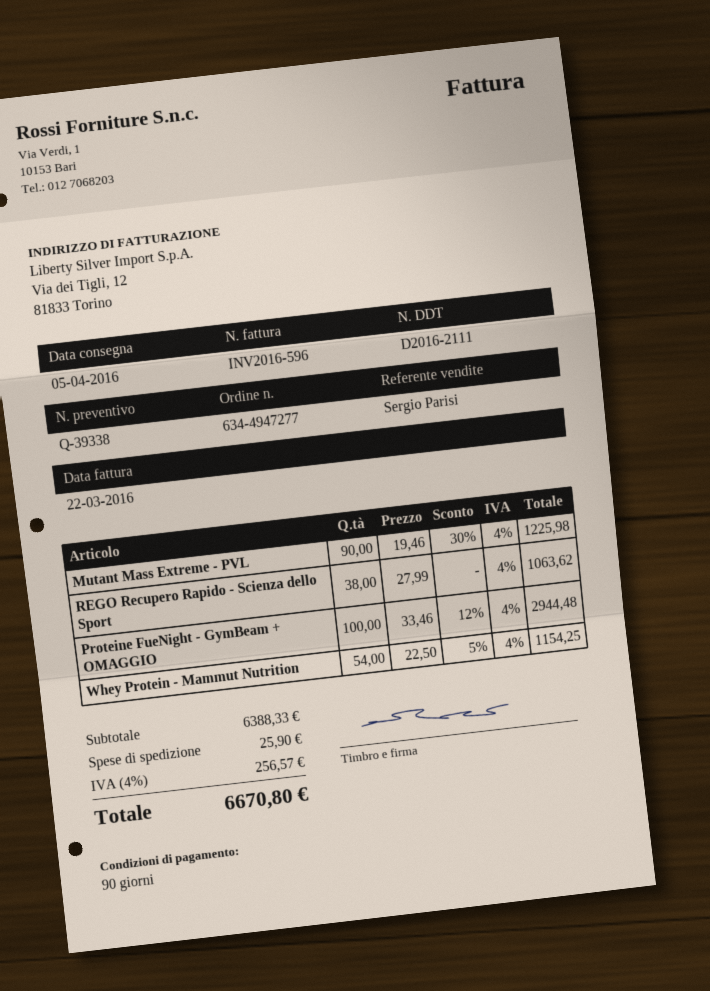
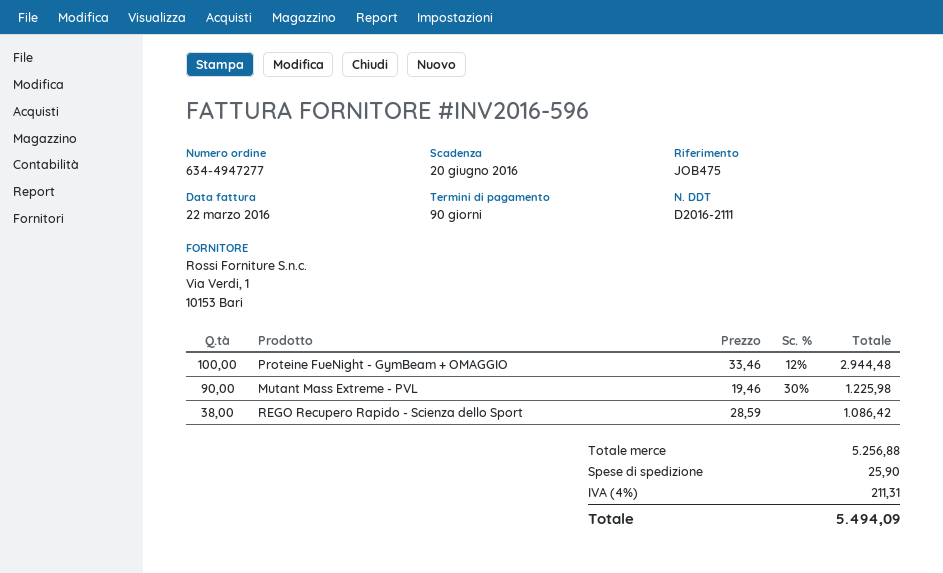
REGO Recupero Rapido - Scienza dello Sport: 38 x 27.99 = 1063.62 -> 38 x 28.59 = 1086.42
Whey Protein - Mammut Nutrition: 54 x 22.50 - 5% = 1154.25 -> none
subtotal: 6388.33 -> 5256.88
tax: 4% = 256.57 -> 4% = 211.31
total: 6670.80 -> 5494.09

